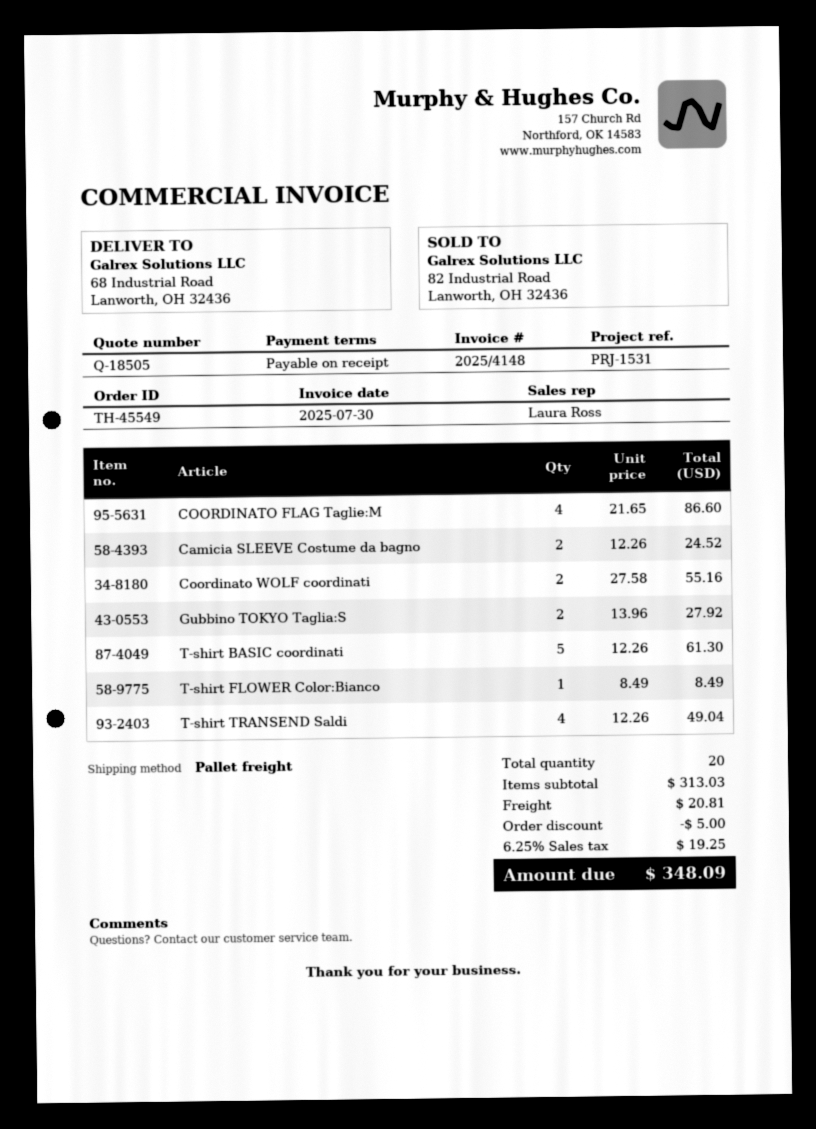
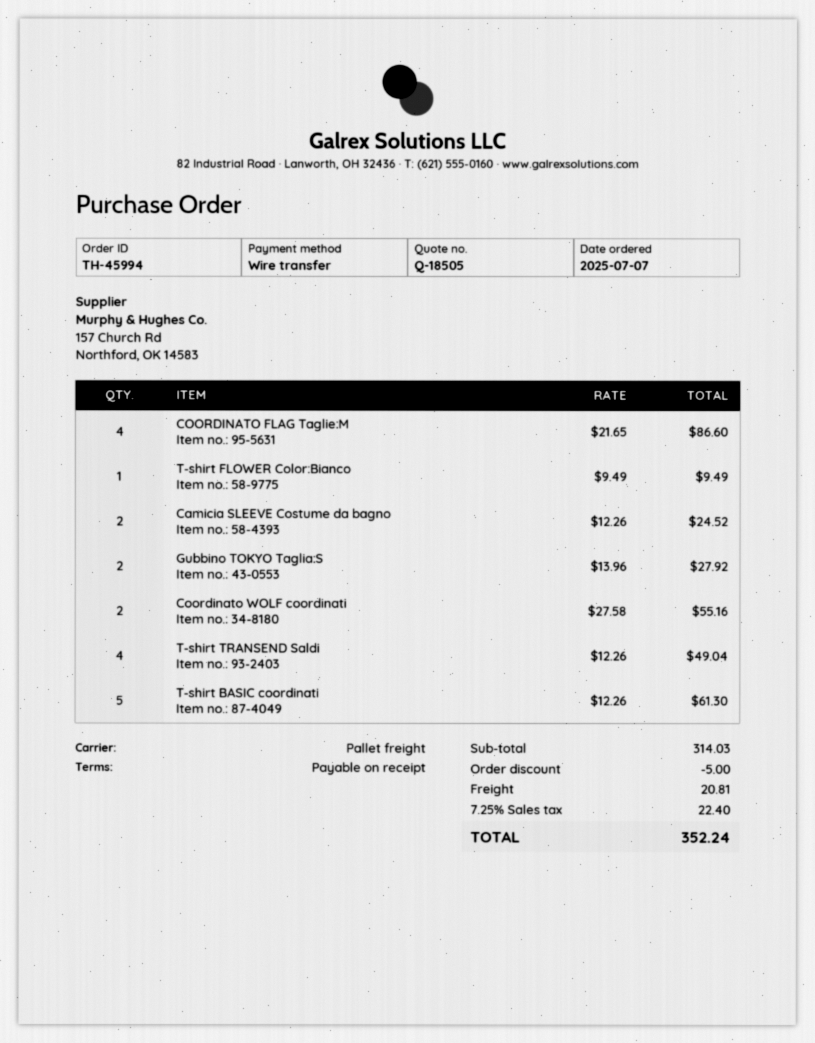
order number: TH-45549 -> TH-45994
T-shirt FLOWER Color:Bianco: 1 x 8.49 = 8.49 -> 1 x 9.49 = 9.49
subtotal: 313.03 -> 314.03
tax: 6.25% = 19.25 -> 7.25% = 22.40
total: 348.09 -> 352.24

